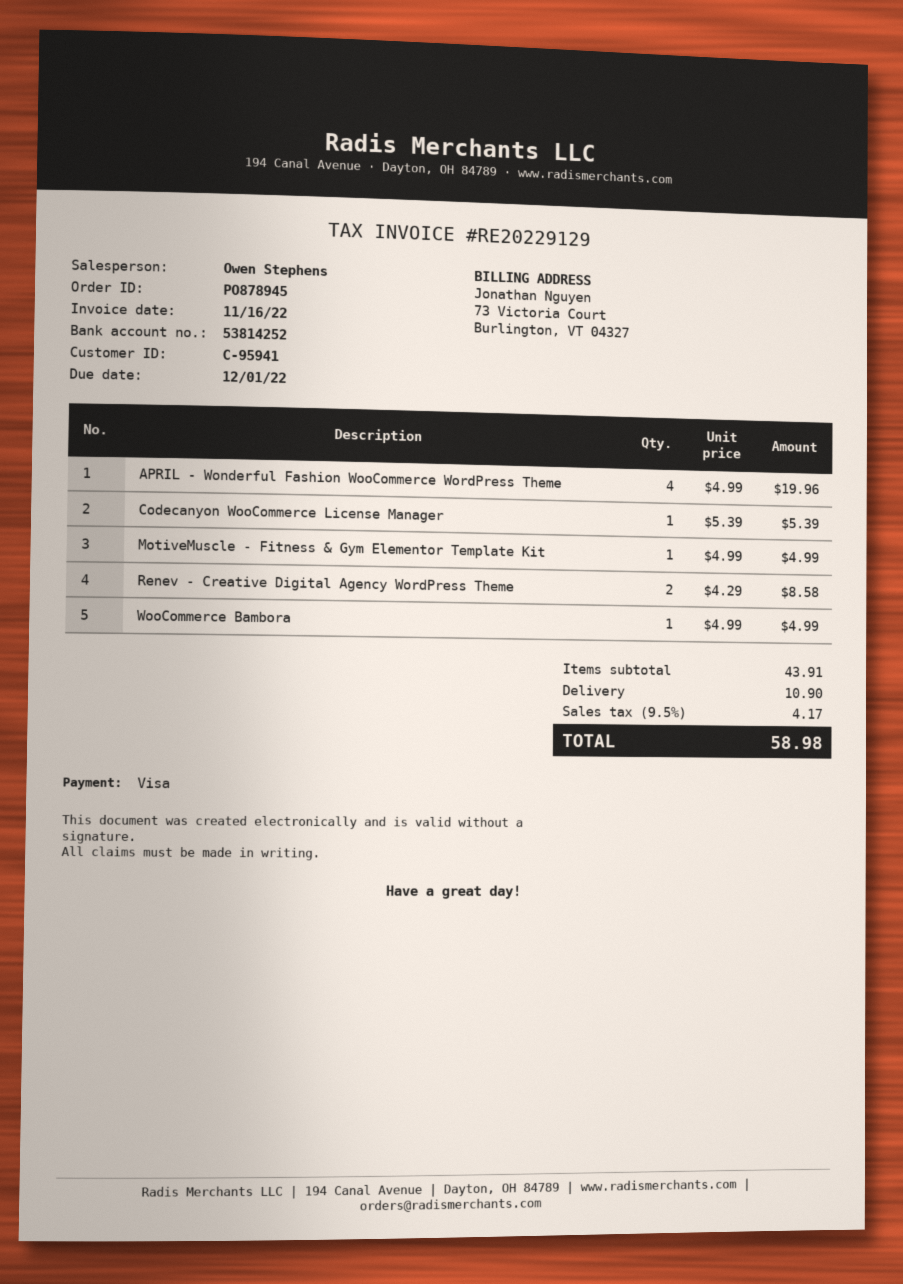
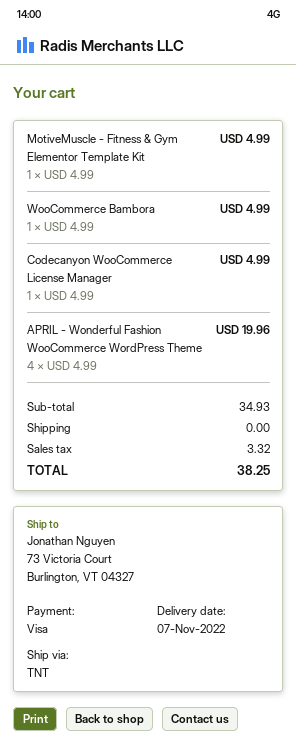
Codecanyon WooCommerce License Manager: 1 x 5.39 = 5.39 -> 1 x 4.99 = 4.99
Renev - Creative Digital Agency WordPress Theme: 2 x 4.29 = 8.58 -> none
subtotal: 43.91 -> 34.93
shipping: 10.90 -> 0.00
tax: 4.17 -> 3.32
total: 58.98 -> 38.25

